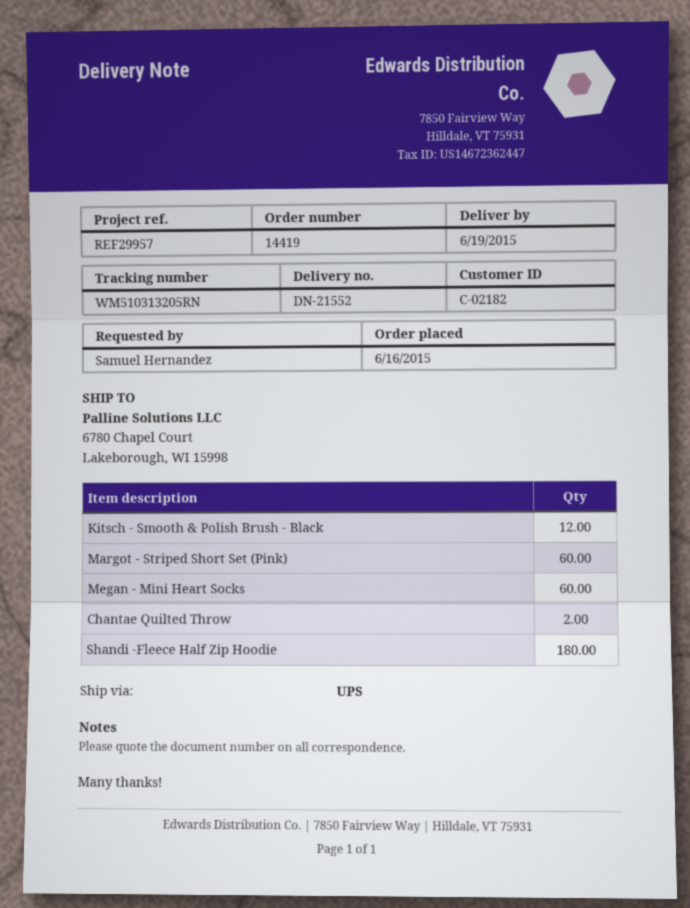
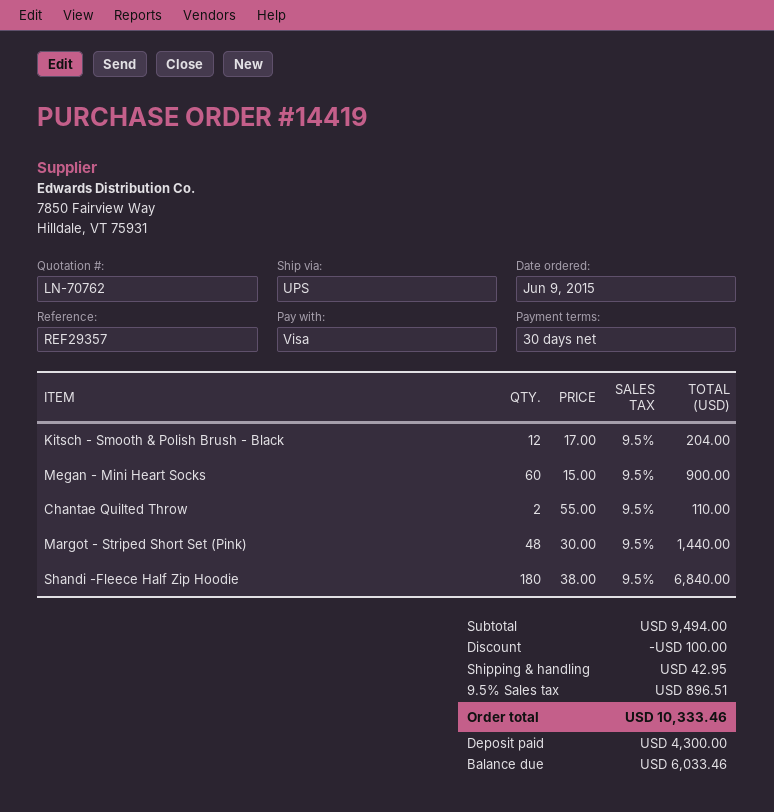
order date: 2015-06-16 -> 2015-06-09
reference: REF29957 -> REF29357
Margot - Striped Short Set (Pink): 60 -> 48

